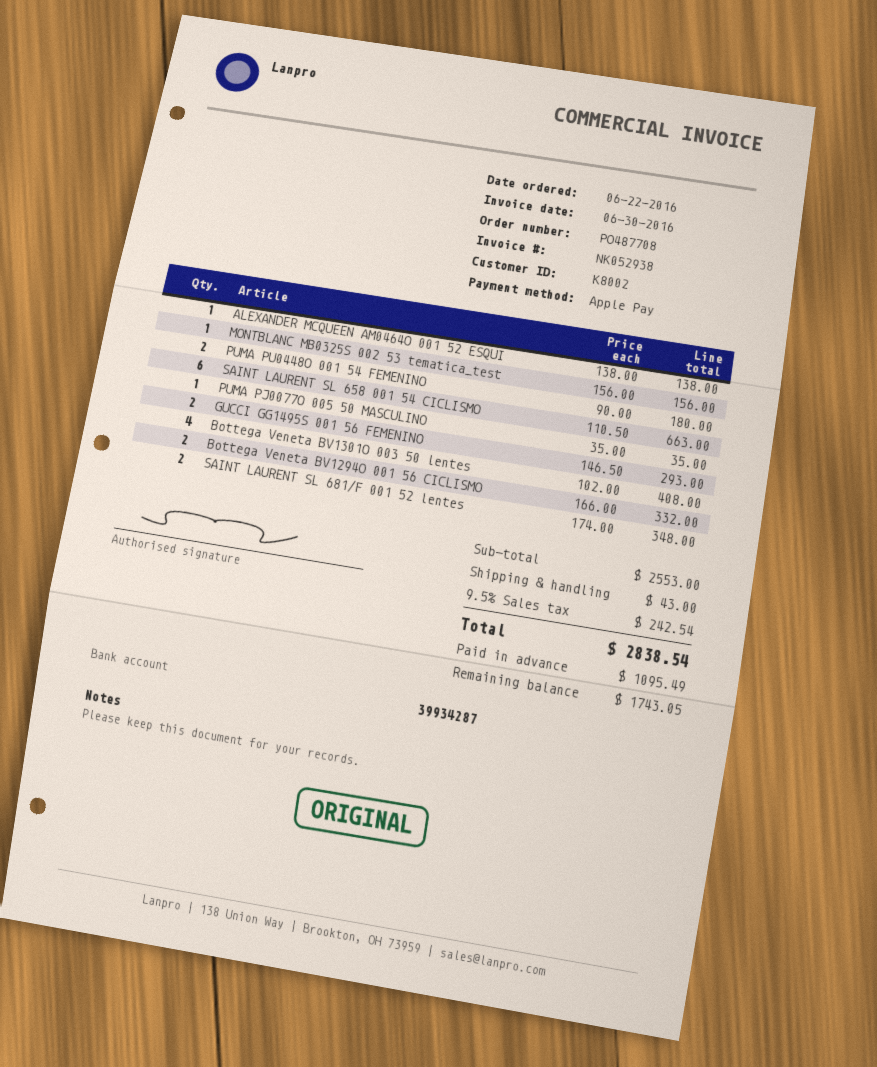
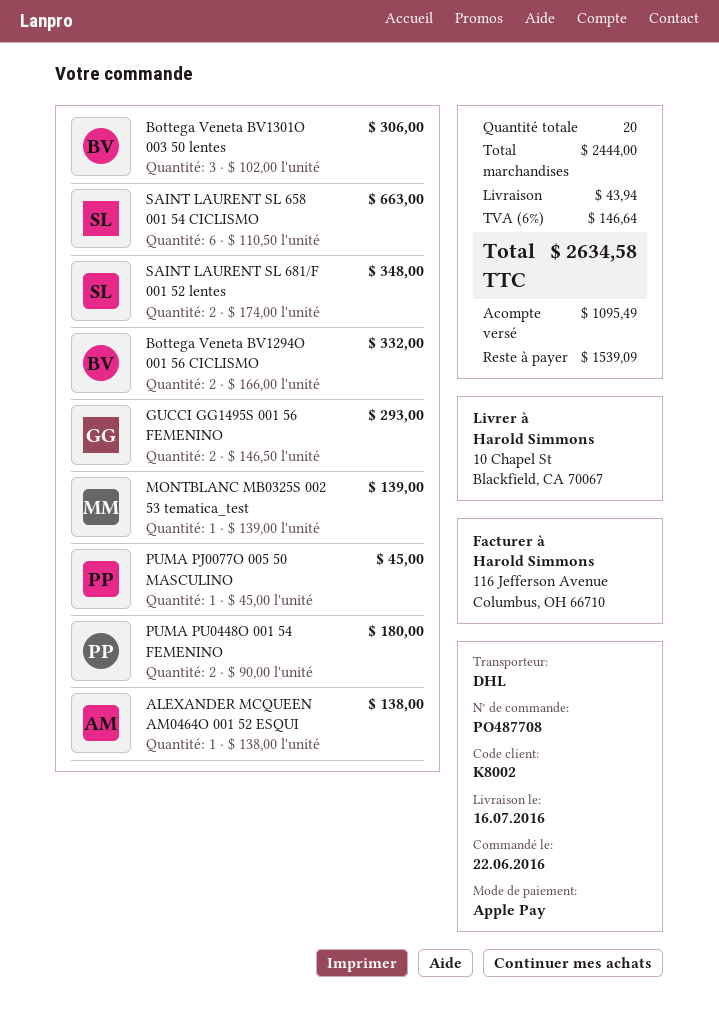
MONTBLANC MB0325S 002 53 tematica_test: 1 x 156.00 = 156.00 -> 1 x 139.00 = 139.00
PUMA PJ0077O 005 50 MASCULINO: 1 x 35.00 = 35.00 -> 1 x 45.00 = 45.00
Bottega Veneta BV1301O 003 50 lentes: 4 x 102.00 = 408.00 -> 3 x 102.00 = 306.00
subtotal: 2553.00 -> 2444.00
shipping: 43.00 -> 43.94
tax: 9.5% = 242.54 -> 6% = 146.64
total: 2838.54 -> 2634.58
balance: 1743.05 -> 1539.09

